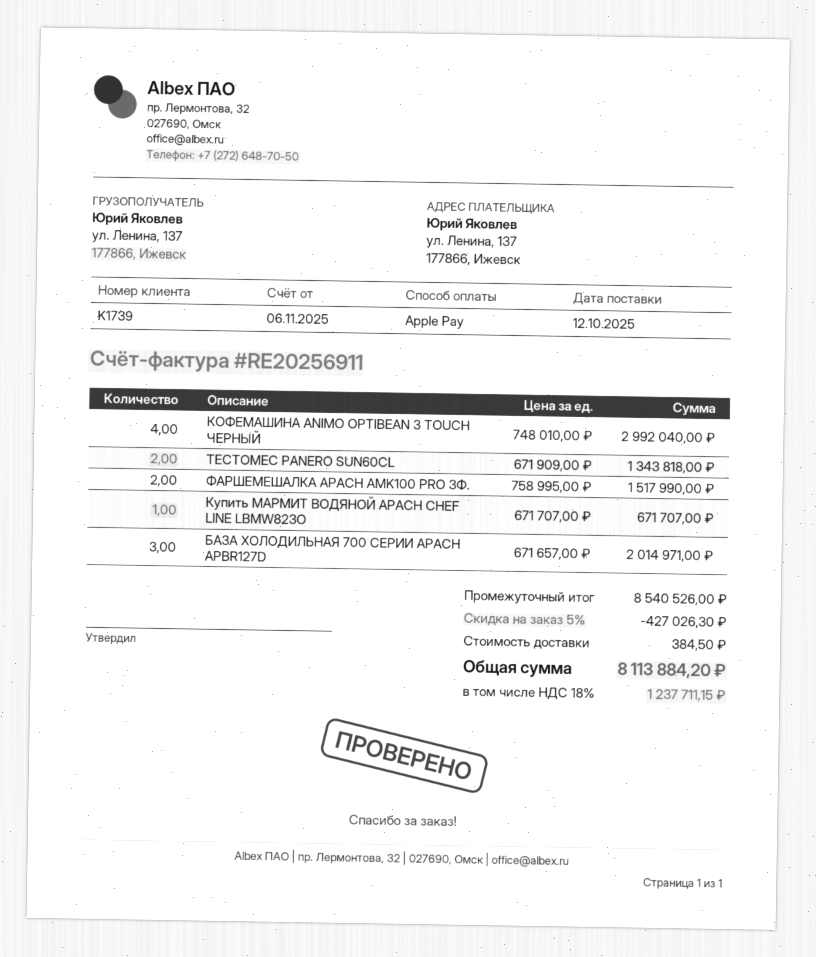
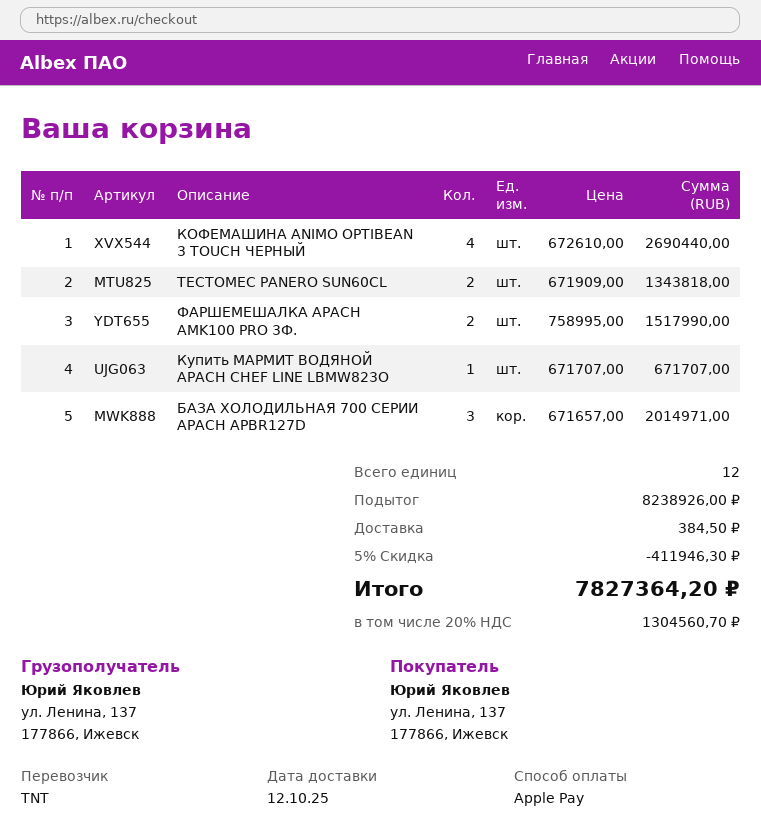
КОФЕМАШИНА ANIMO OPTIBEAN 3 TOUCH ЧЕРНЫЙ: 4 x 748010.00 = 2992040.00 -> 4 x 672610.00 = 2690440.00
subtotal: 8540526.00 -> 8238926.00
discount: 5% = 427026.30 -> 5% = 411946.30
tax: 18% = 1237711.15 -> 20% = 1304560.70
total: 8113884.20 -> 7827364.20

